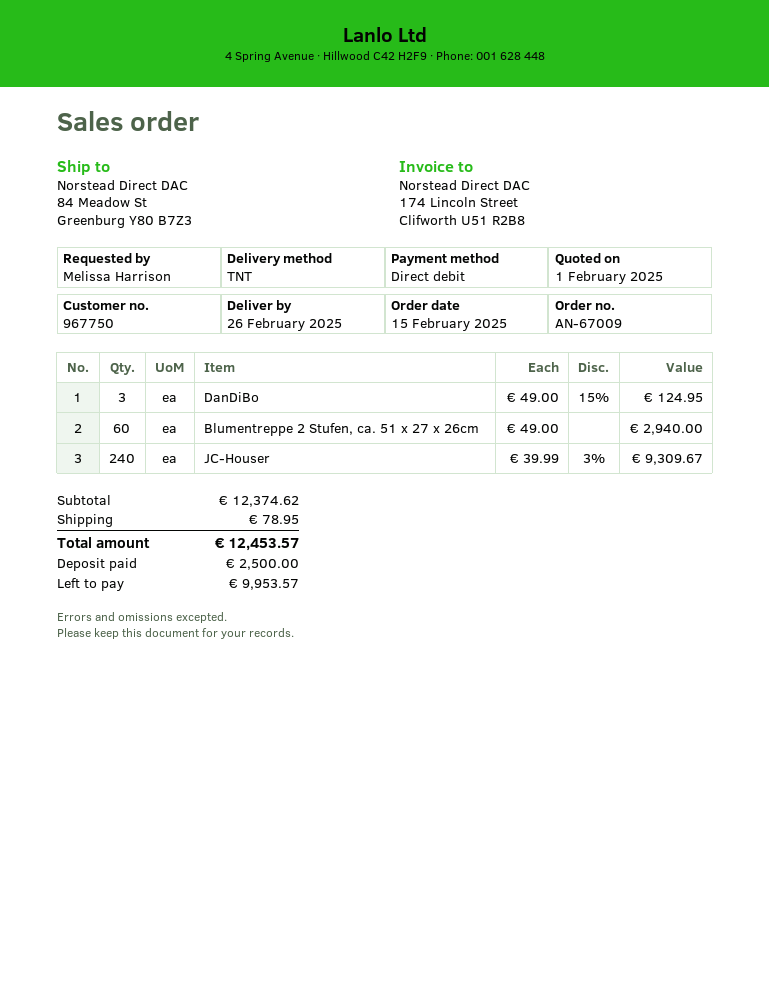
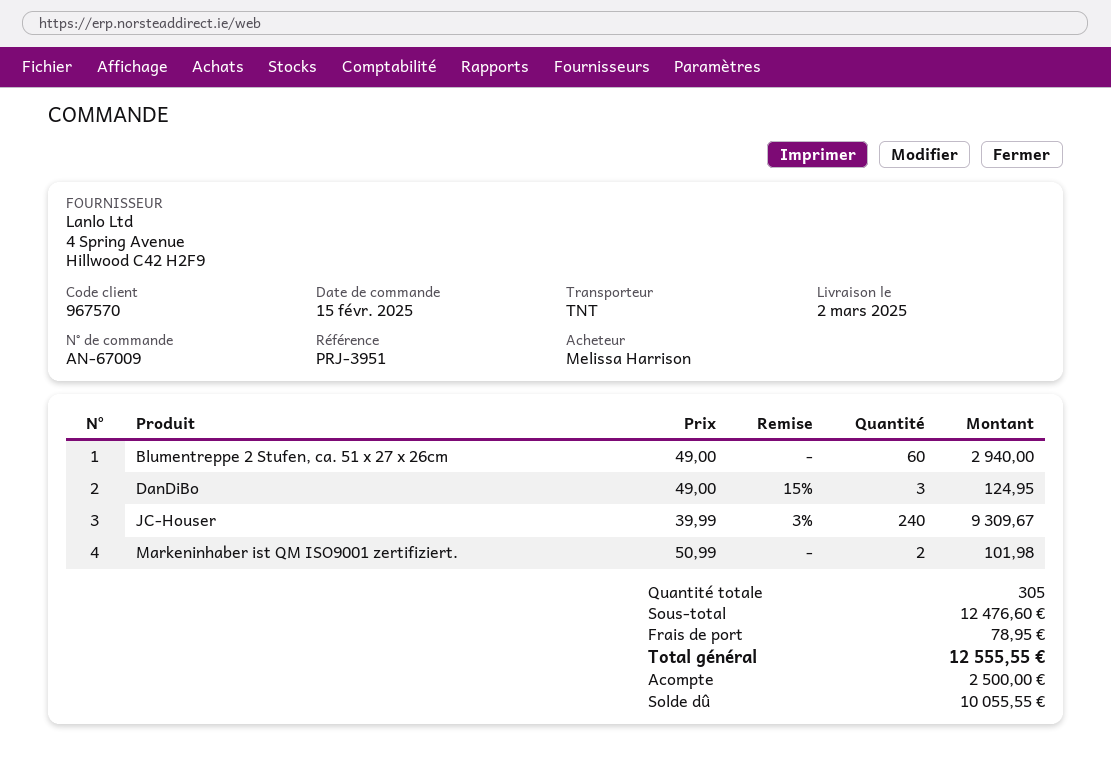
delivery date: 2025-02-26 -> 2025-03-02
customer number: 967750 -> 967570
Markeninhaber ist QM ISO9001 zertifiziert.: none -> 2 x 50.99 = 101.98
subtotal: 12374.62 -> 12476.60
total: 12453.57 -> 12555.55
balance: 9953.57 -> 10055.55

